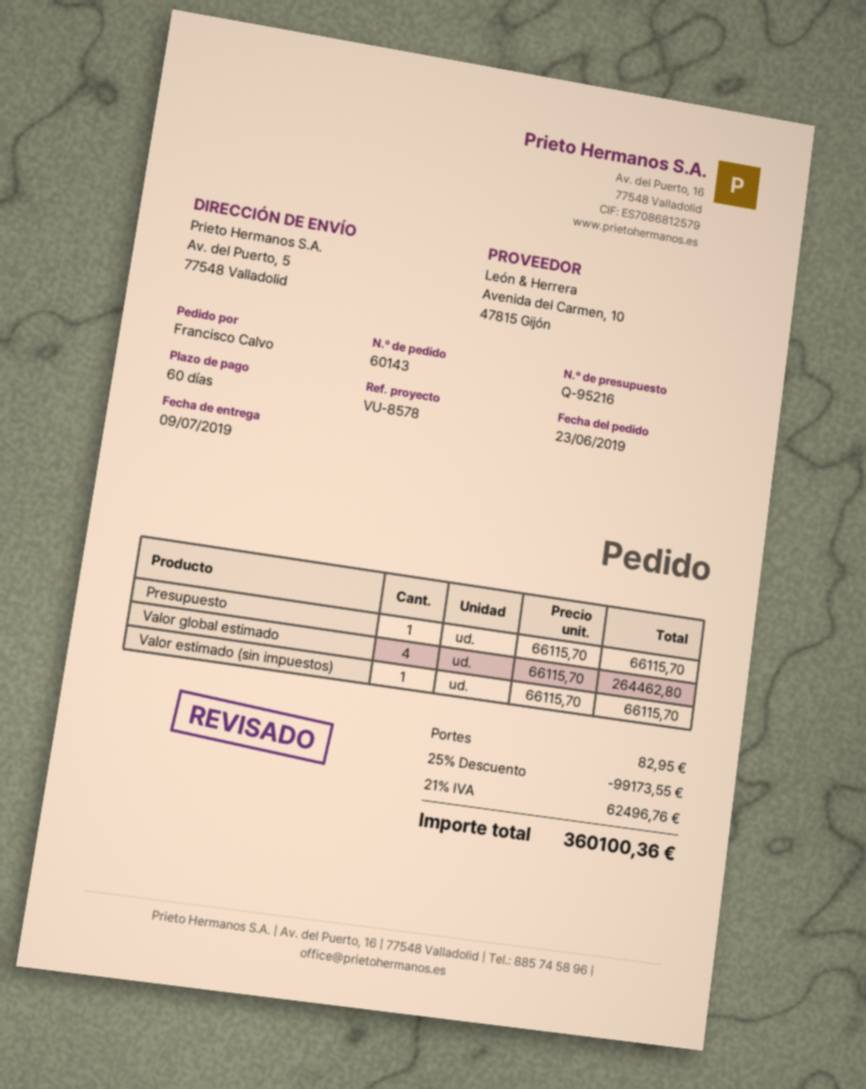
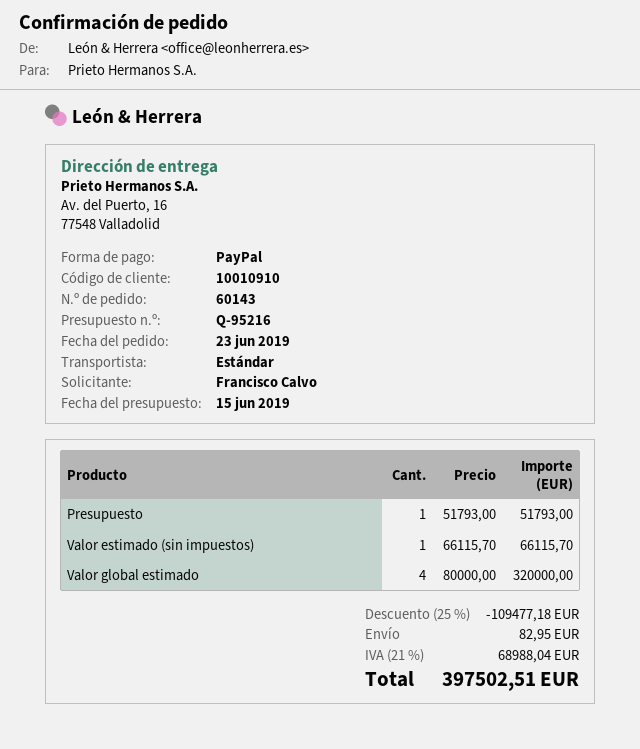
ship to: Av. del Puerto, 5, 77548 Valladolid -> Av. del Puerto, 16, 77548 Valladolid
Presupuesto: 1 x 66115.70 = 66115.70 -> 1 x 51793.00 = 51793.00
Valor global estimado: 4 x 66115.70 = 264462.80 -> 4 x 80000.00 = 320000.00
discount: 25% = 99173.55 -> 25% = 109477.18
tax: 21% = 62496.76 -> 21% = 68988.04
total: 360100.36 -> 397502.51

